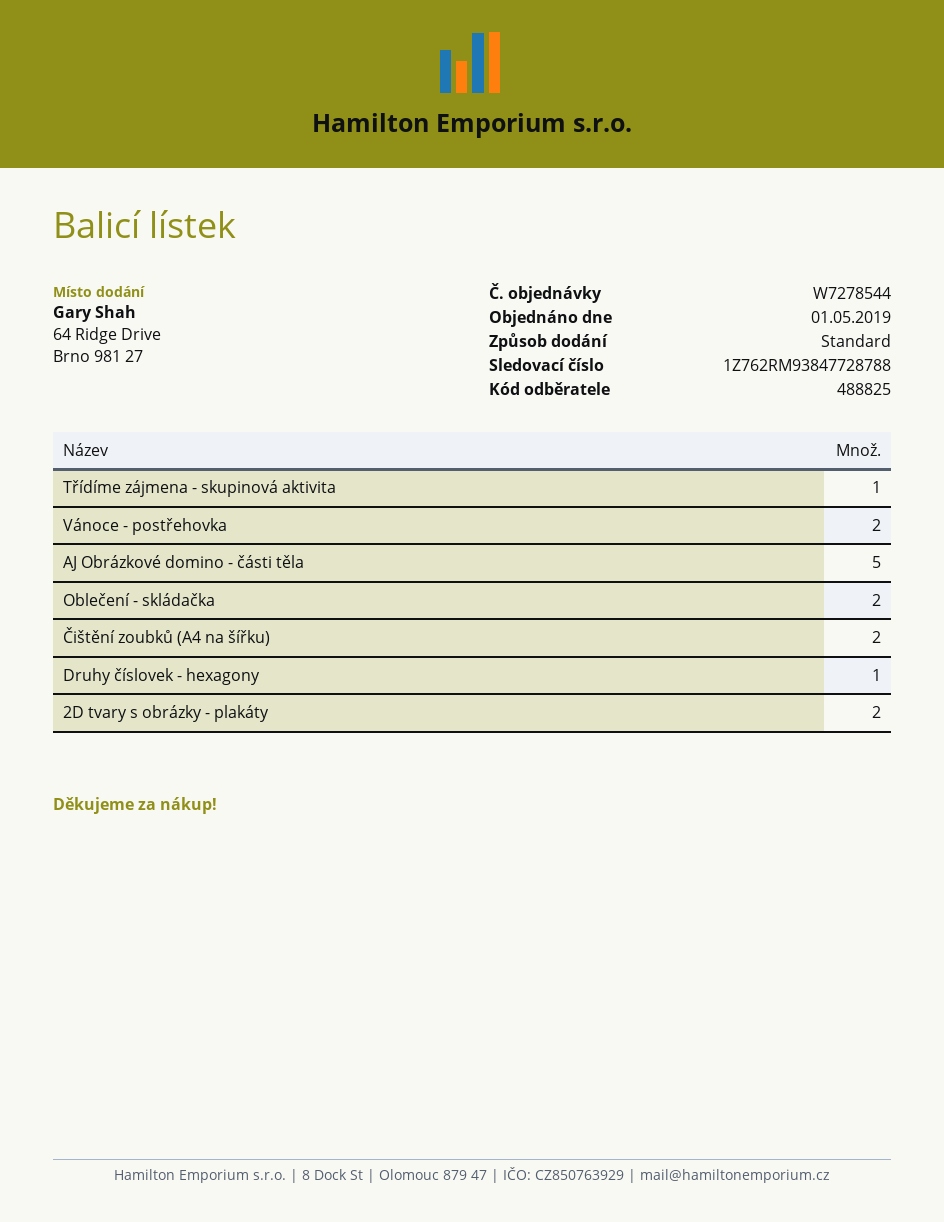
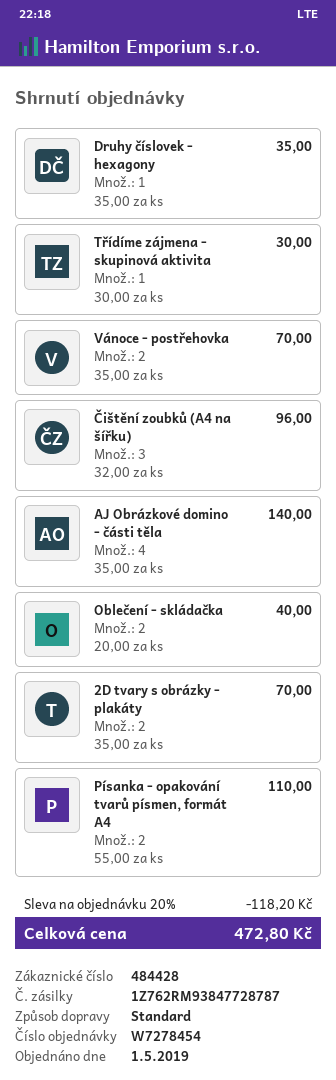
order number: W7278544 -> W7278454
customer number: 488825 -> 484428
tracking number: 1Z762RM93847728788 -> 1Z762RM93847728787
AJ Obrázkové domino - části těla: 5 -> 4
Čištění zoubků (A4 na šířku): 2 -> 3
Písanka - opakování tvarů písmen, formát A4: none -> 2

